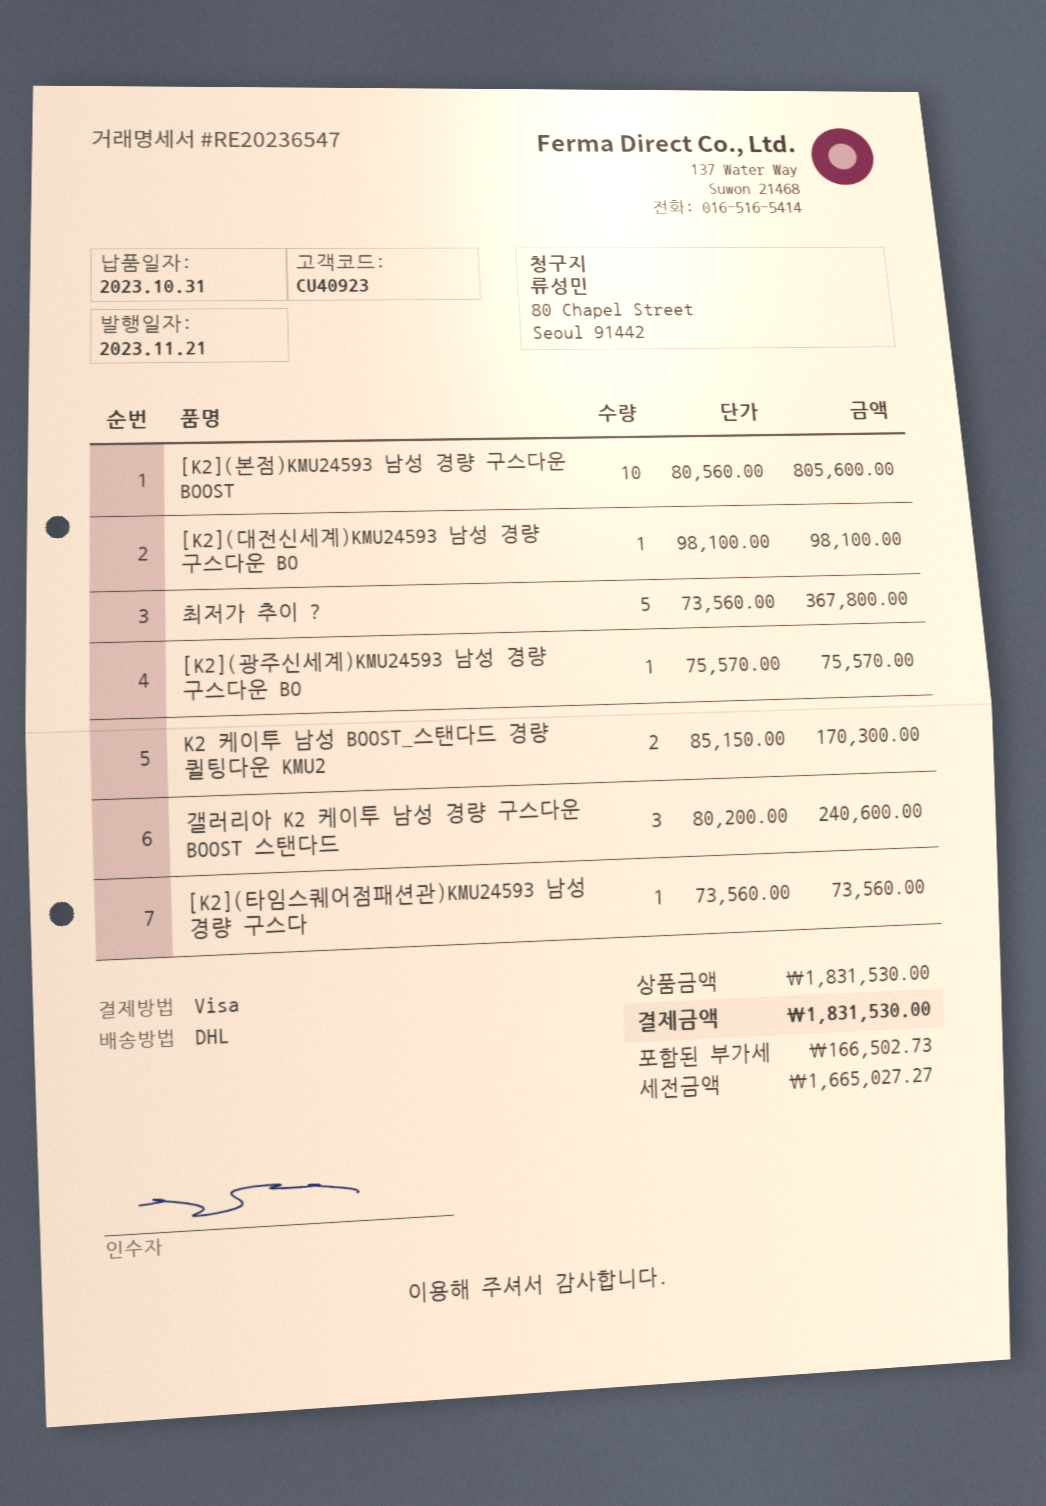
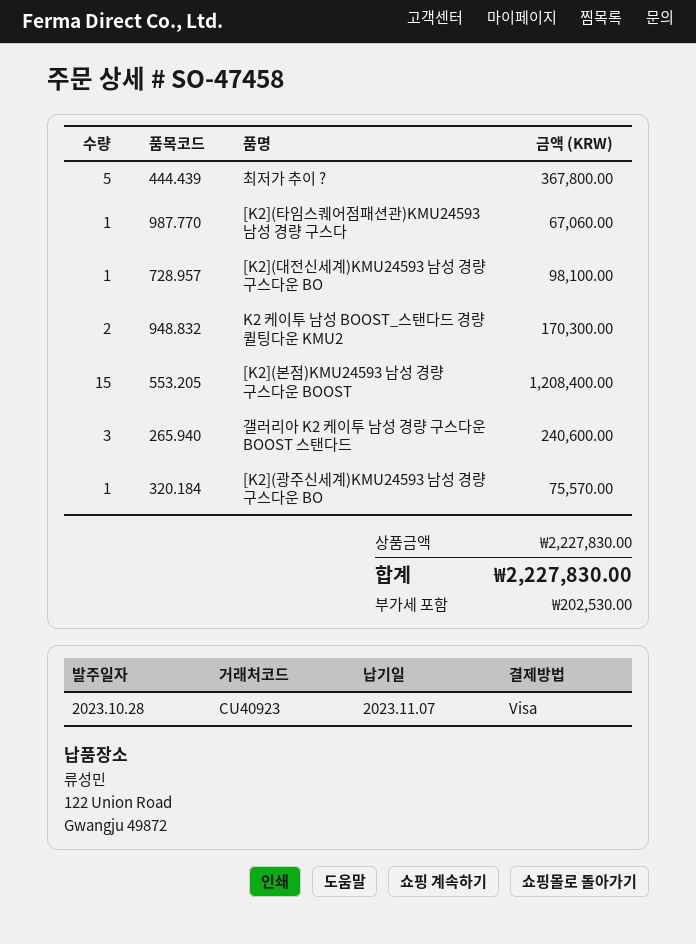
delivery date: 2023-10-31 -> 2023-11-07
[K2](본점)KMU24593 남성 경량 구스다운 BOOST: 10 for 805600.00 -> 15 for 1208400.00
[K2](타임스퀘어점패션관)KMU24593 남성 경량 구스다: 1 for 73560.00 -> 1 for 67060.00
subtotal: 1831530.00 -> 2227830.00
tax: 166502.73 -> 202530.00
total: 1831530.00 -> 2227830.00

